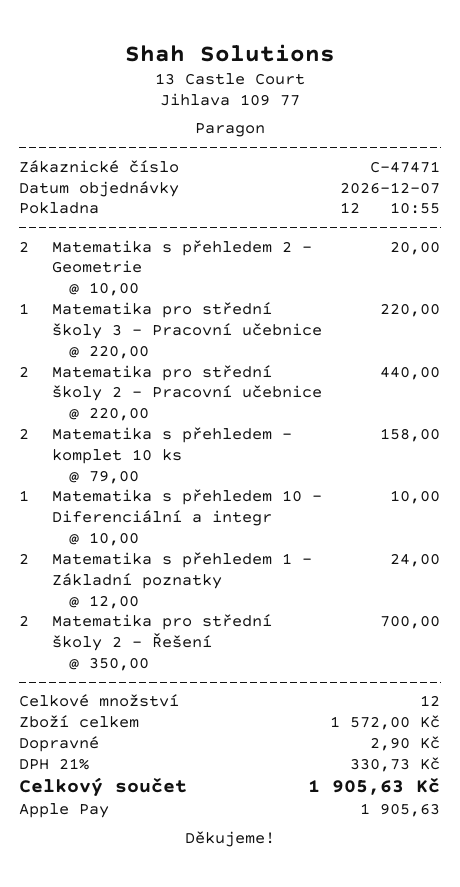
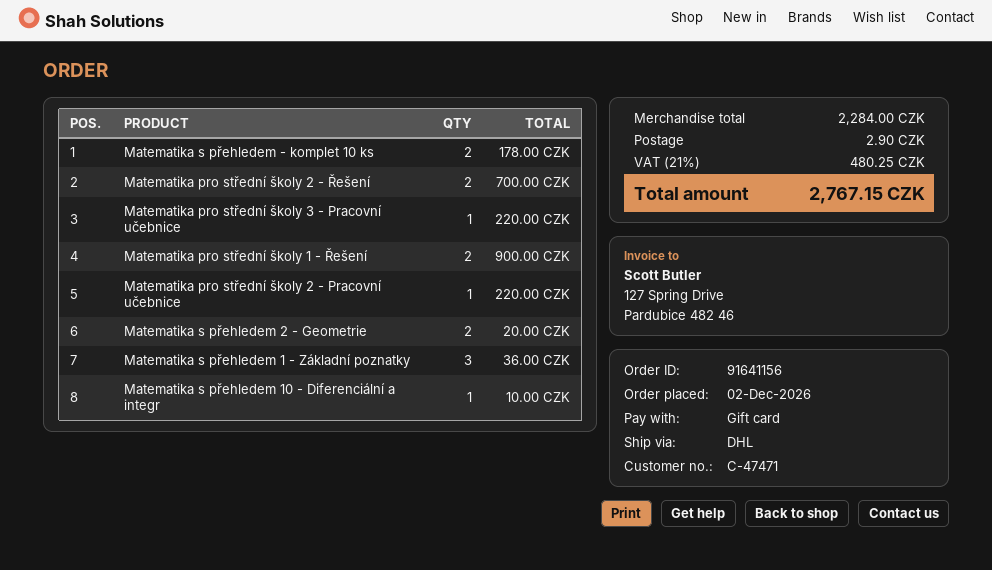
order date: 2026-12-07 -> 2026-12-02
payment method: Apple Pay -> gift card
Matematika pro střední školy 2 - Pracovní učebnice: 2 for 440.00 -> 1 for 220.00
Matematika s přehledem - komplet 10 ks: 2 for 158.00 -> 2 for 178.00
Matematika s přehledem 1 - Základní poznatky: 2 for 24.00 -> 3 for 36.00
Matematika pro střední školy 1 - Řešení: none -> 2 for 900.00
subtotal: 1572.00 -> 2284.00
tax: 21% = 330.73 -> 21% = 480.25
total: 1905.63 -> 2767.15

